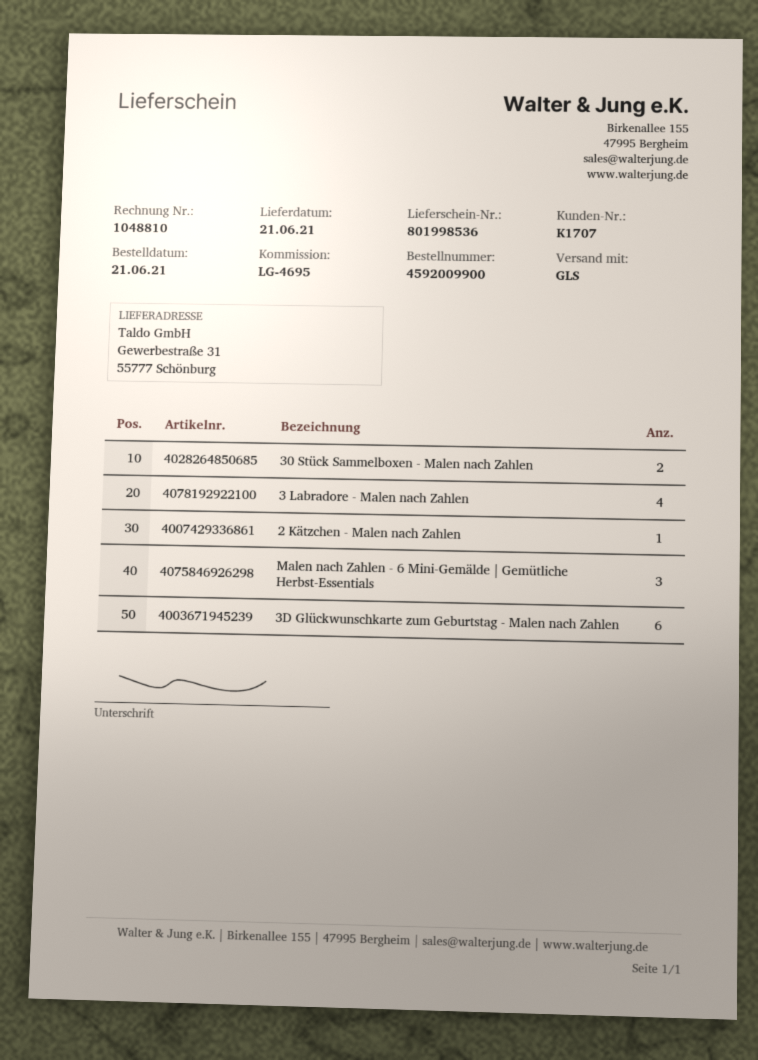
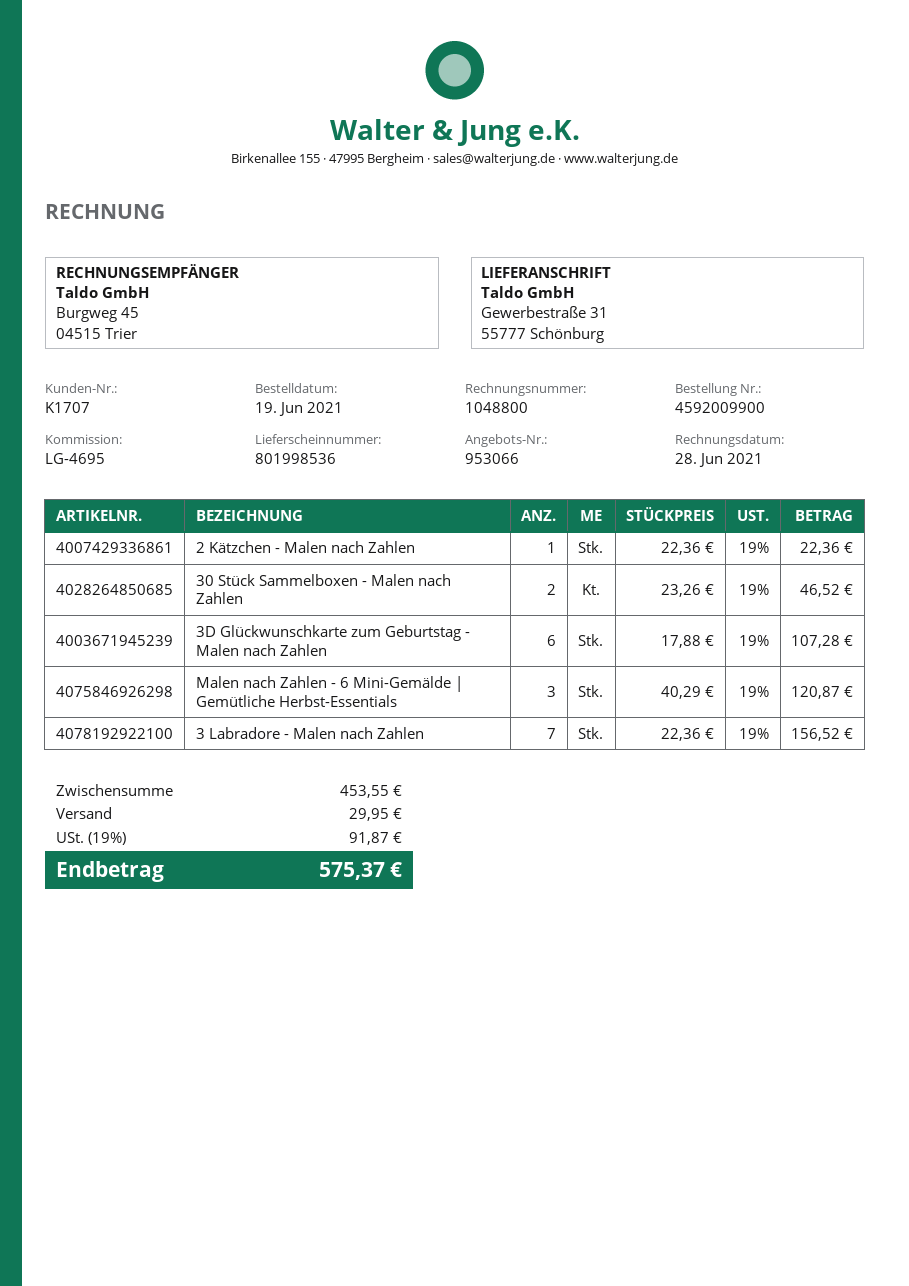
order date: 2021-06-21 -> 2021-06-19
invoice number: 1048810 -> 1048800
3 Labradore - Malen nach Zahlen: 4 -> 7

